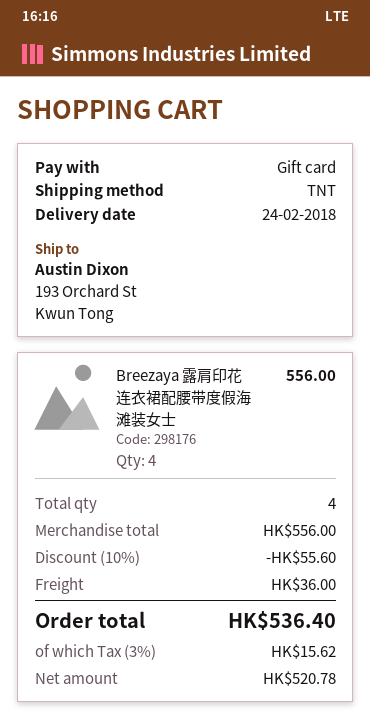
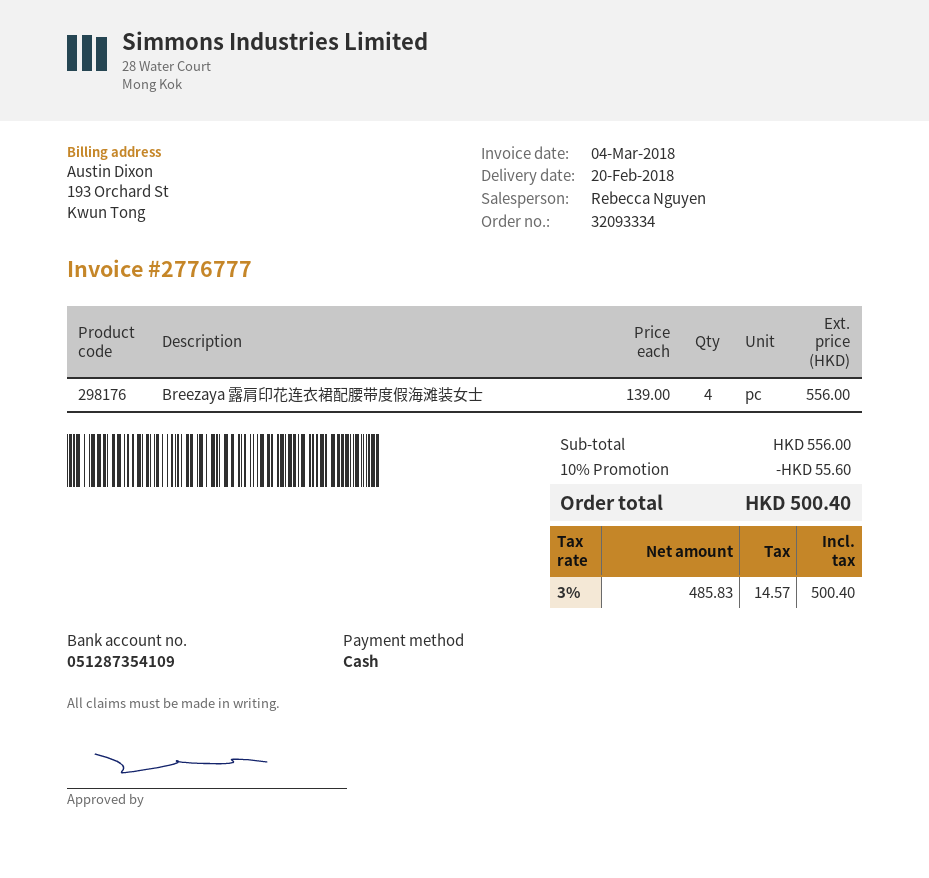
delivery date: 2018-02-24 -> 2018-02-20
payment method: gift card -> cash
shipping: 36.00 -> none
net: 520.78 -> 485.83
tax: 3% = 15.62 -> 3% = 14.57
total: 536.40 -> 500.40

